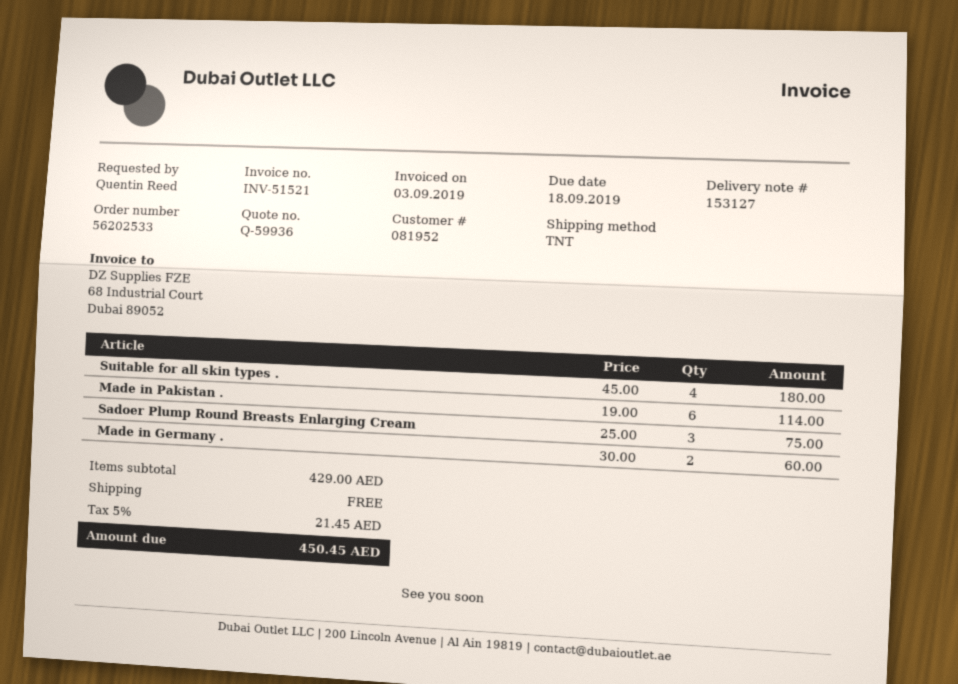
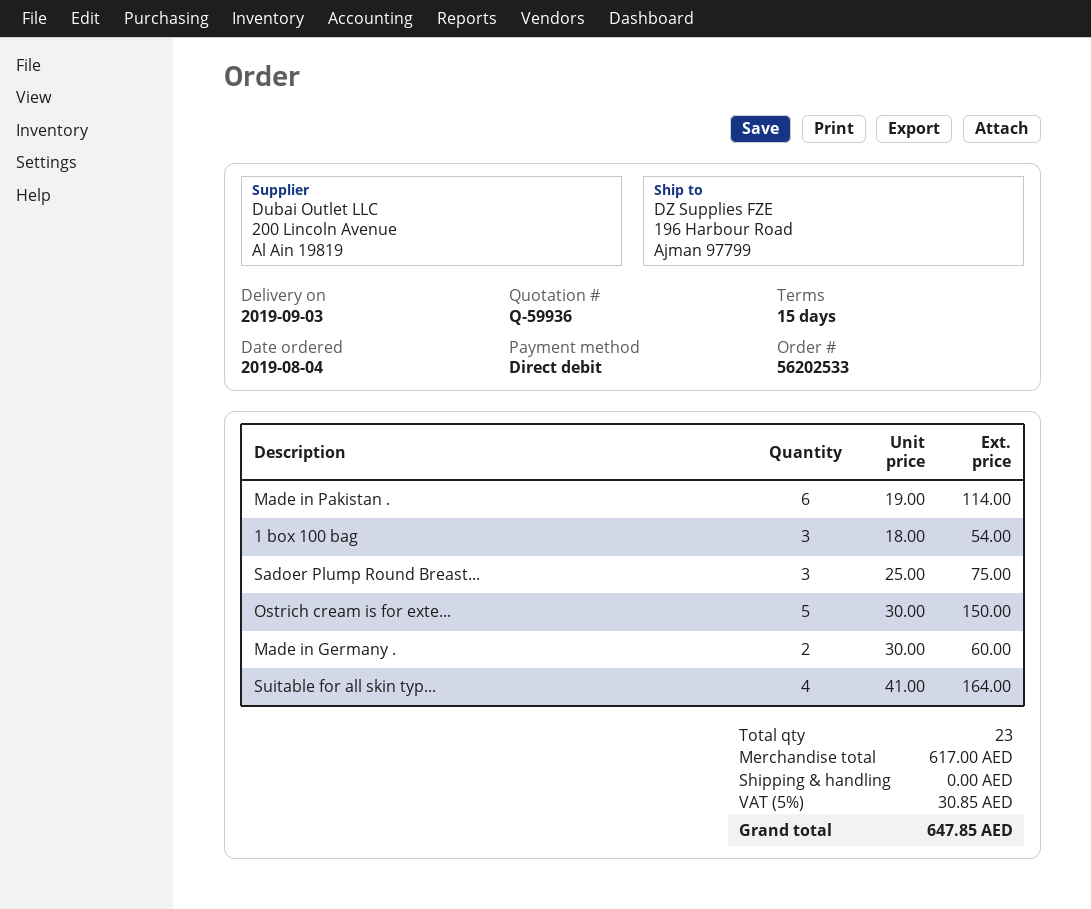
Suitable for all skin types .: 4 x 45.00 = 180.00 -> 4 x 41.00 = 164.00
1 box 100 bag: none -> 3 x 18.00 = 54.00
Ostrich cream is for exte...: none -> 5 x 30.00 = 150.00
subtotal: 429.00 -> 617.00
tax: 5% = 21.45 -> 5% = 30.85
total: 450.45 -> 647.85

